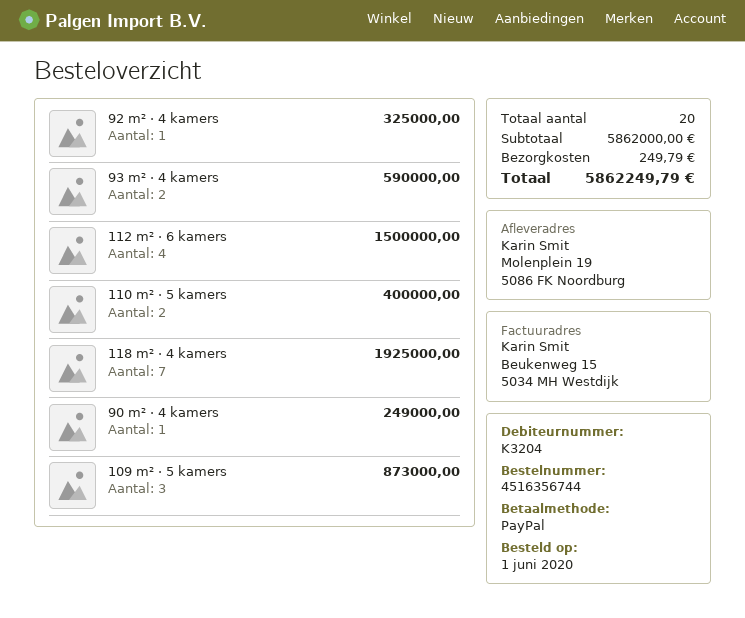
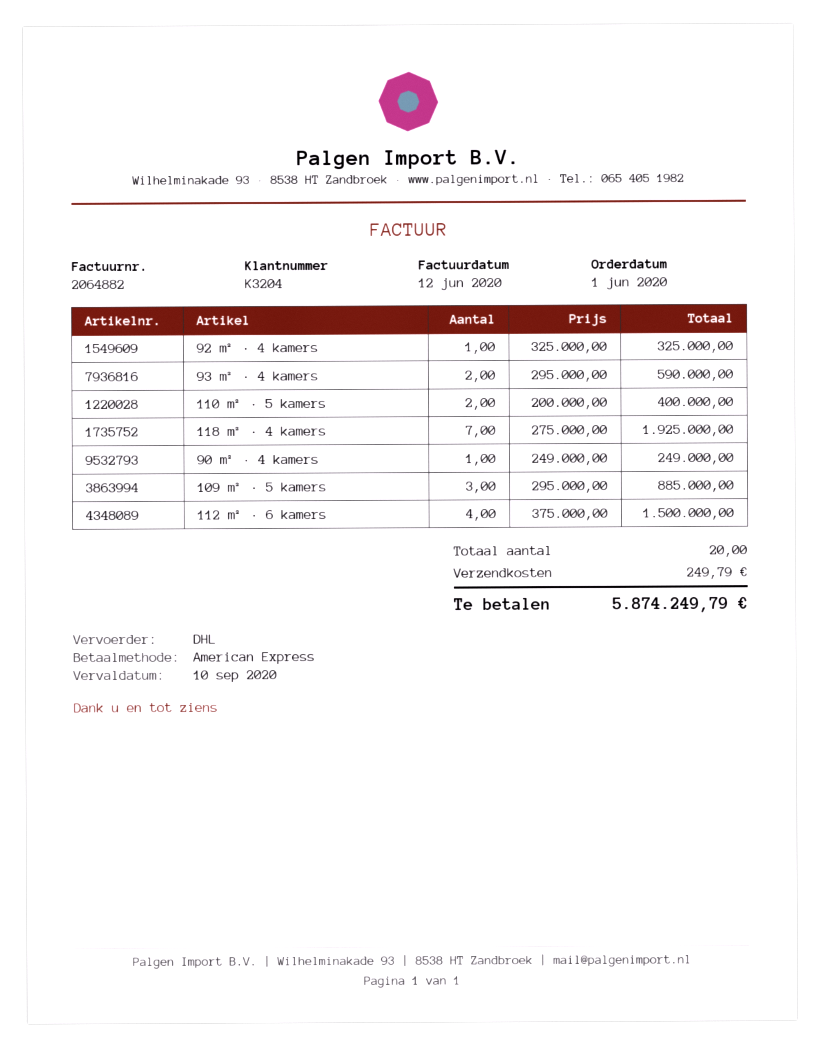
payment method: PayPal -> American Express
109 m² · 5 kamers: 3 for 873000.00 -> 3 for 885000.00
total: 5862249.79 -> 5874249.79

